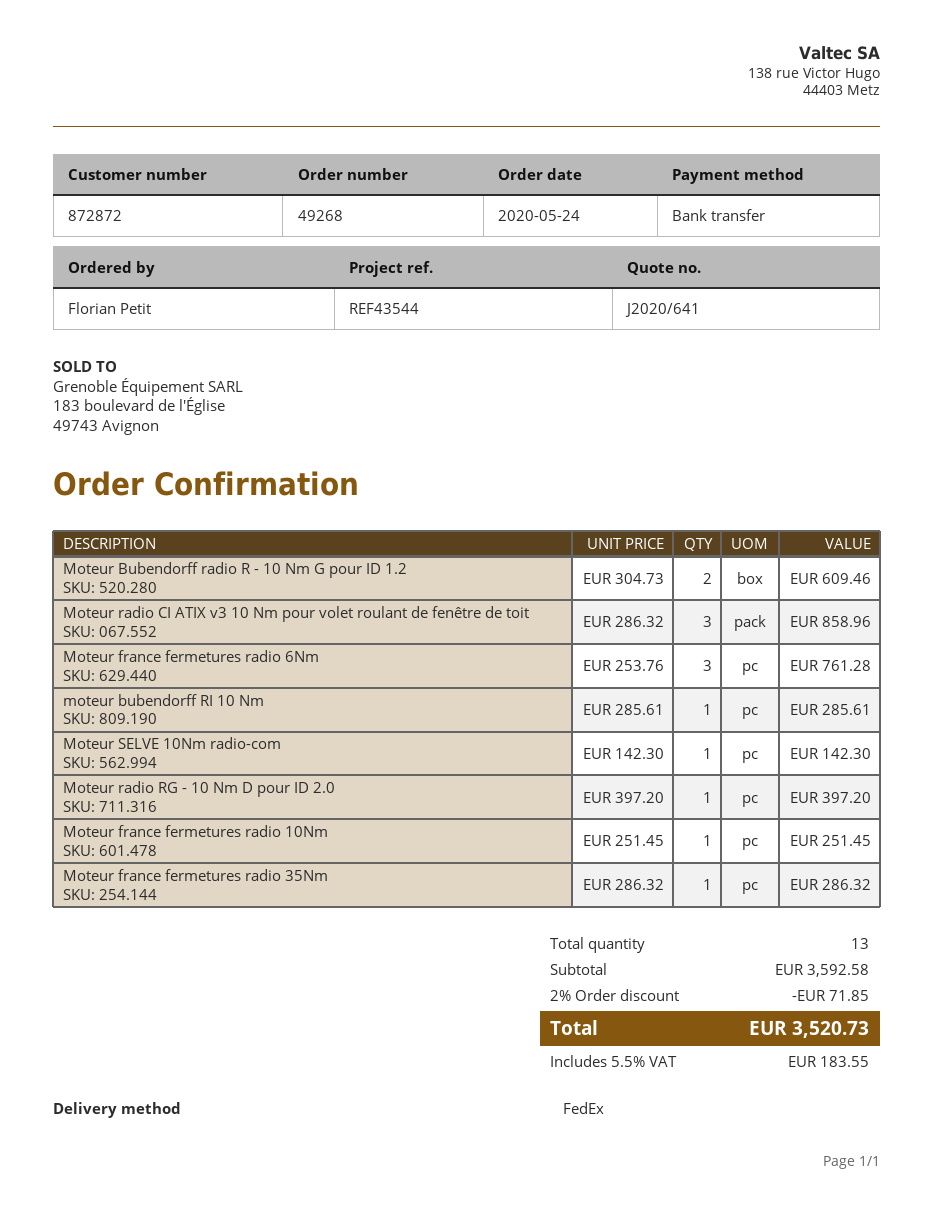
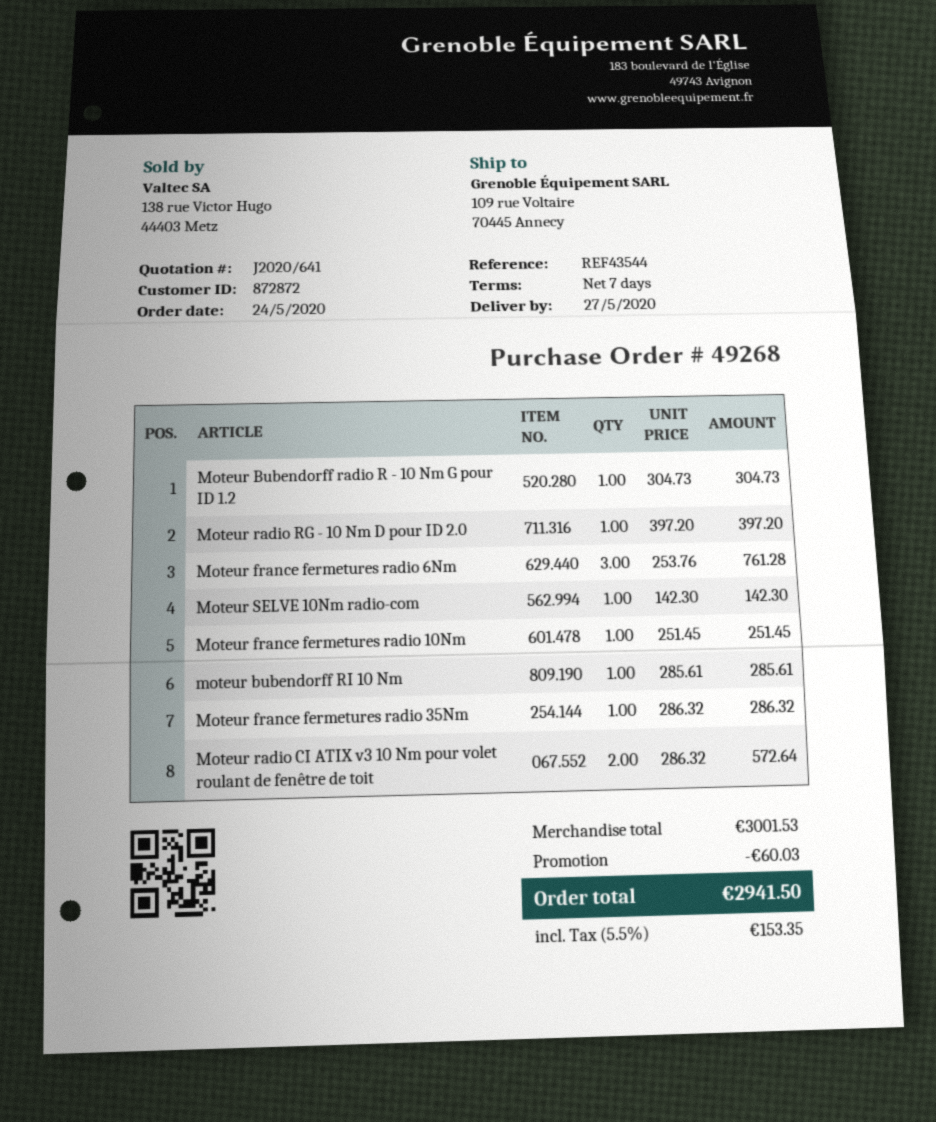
Moteur Bubendorff radio R - 10 Nm G pour ID 1.2: 2 x 304.73 = 609.46 -> 1 x 304.73 = 304.73
Moteur radio CI ATIX v3 10 Nm pour volet roulant de fenêtre de toit: 3 x 286.32 = 858.96 -> 2 x 286.32 = 572.64
subtotal: 3592.58 -> 3001.53
discount: 71.85 -> 60.03
tax: 5.5% = 183.55 -> 5.5% = 153.35
total: 3520.73 -> 2941.50

